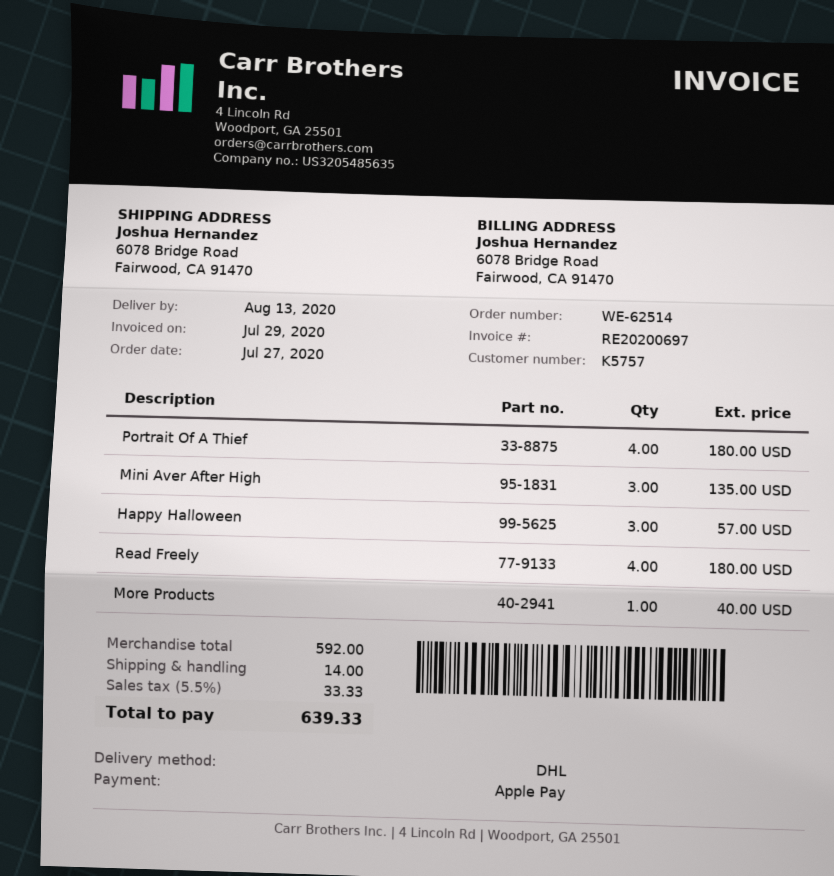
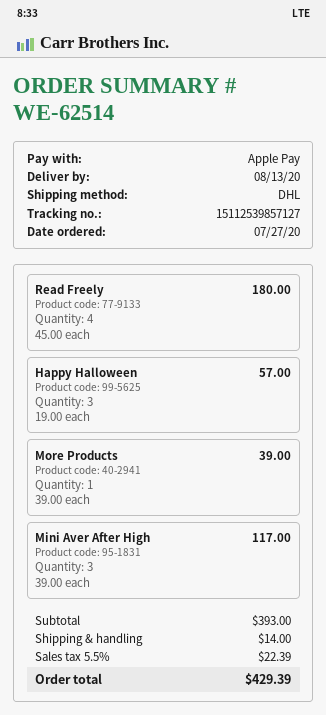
Portrait Of A Thief: 4 for 180.00 -> none
Mini Aver After High: 3 for 135.00 -> 3 for 117.00
More Products: 1 for 40.00 -> 1 for 39.00
subtotal: 592.00 -> 393.00
tax: 5.5% = 33.33 -> 5.5% = 22.39
total: 639.33 -> 429.39

